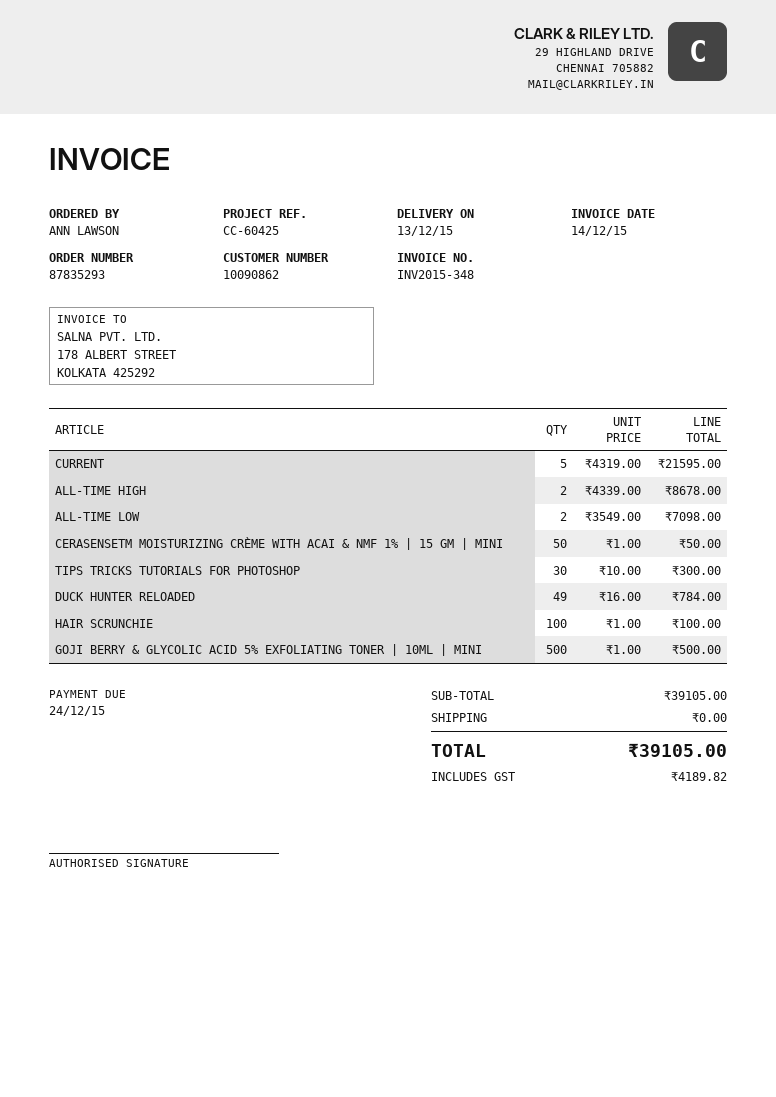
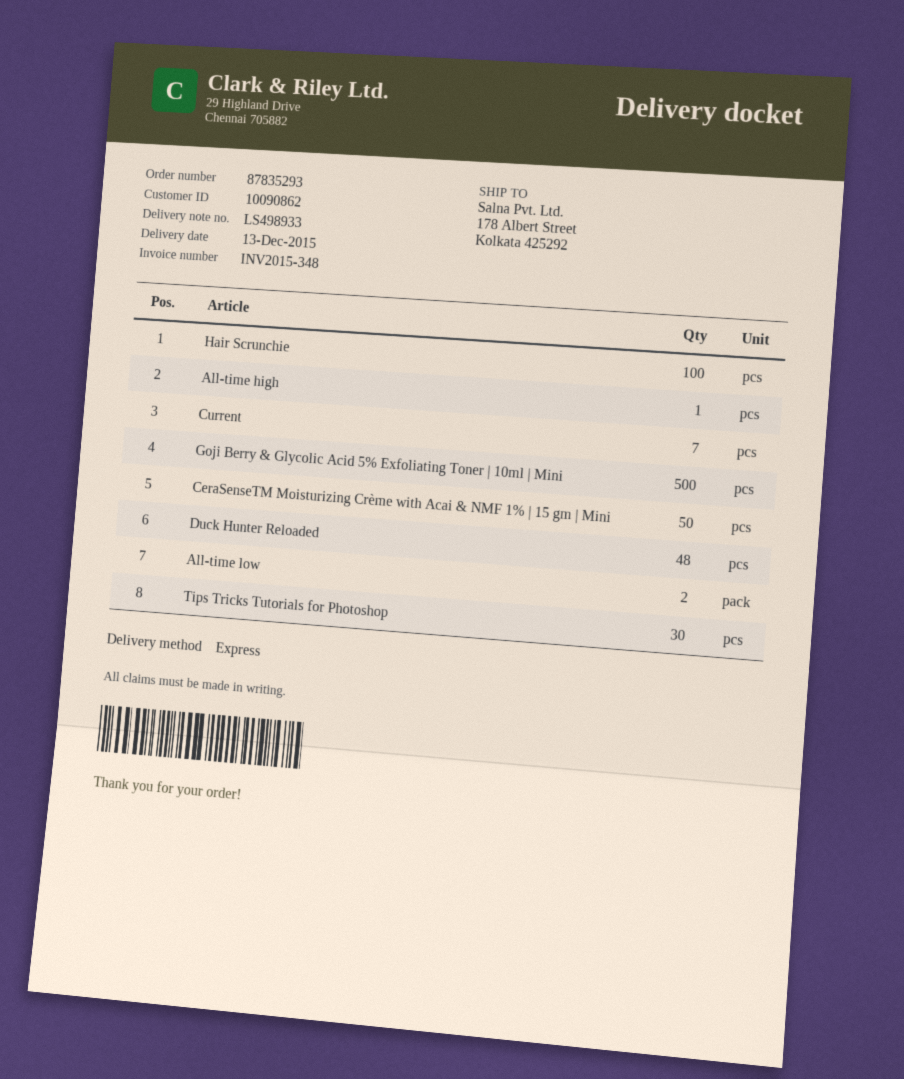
CURRENT: 5 -> 7
ALL-TIME HIGH: 2 -> 1
DUCK HUNTER RELOADED: 49 -> 48

